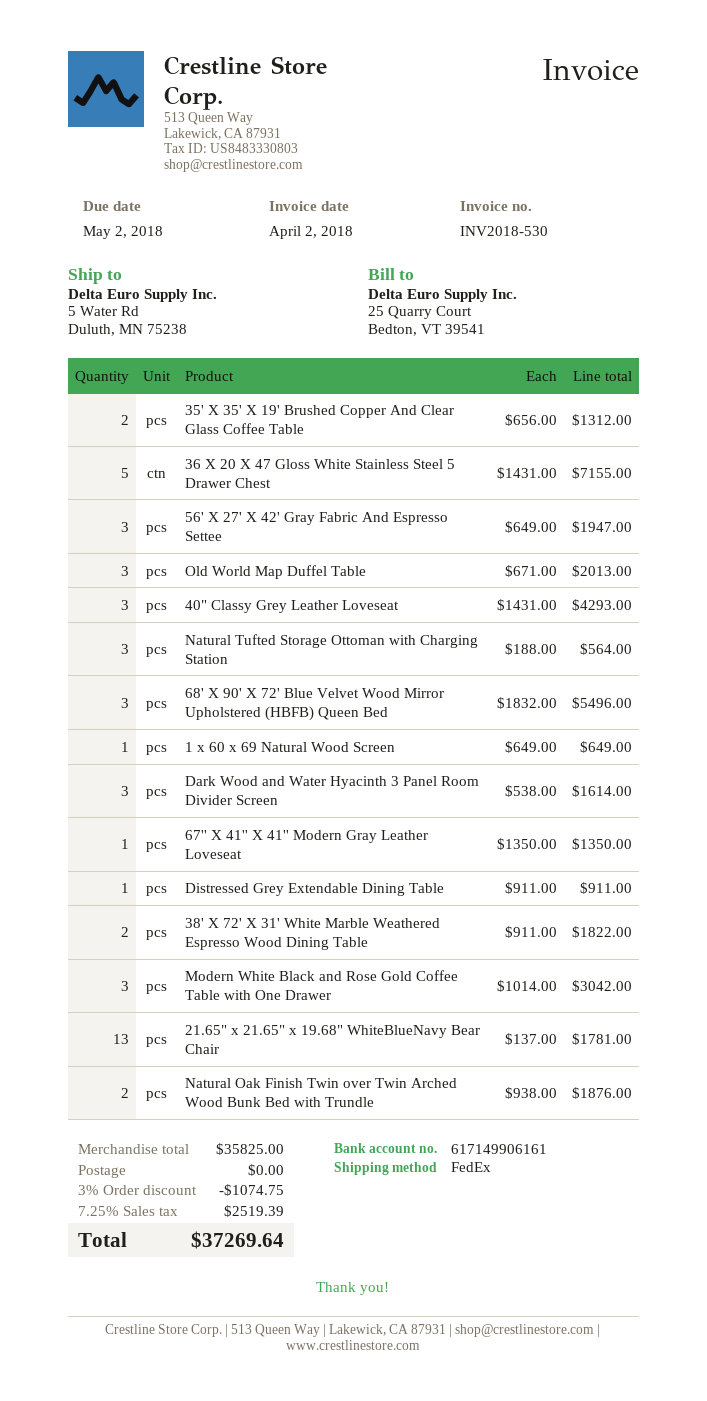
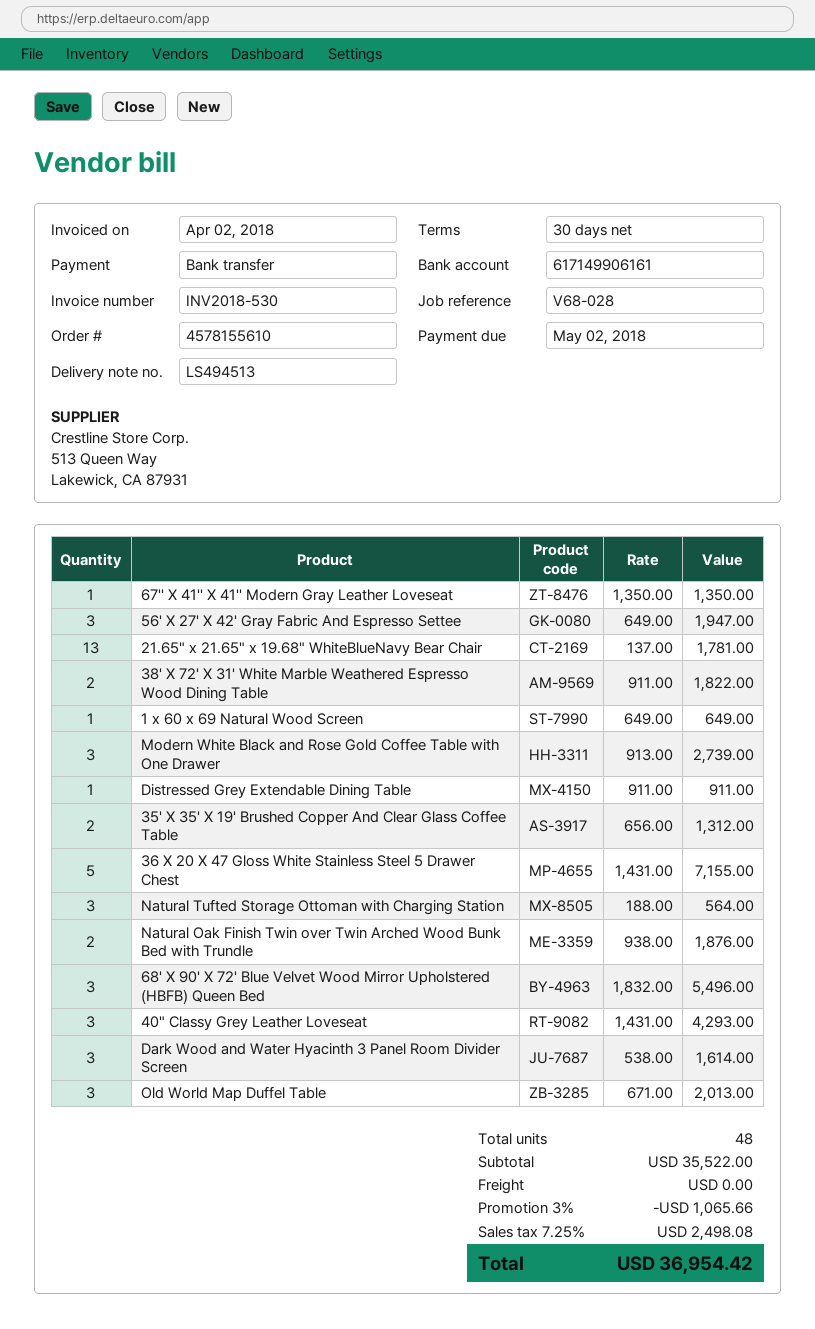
Modern White Black and Rose Gold Coffee Table with One Drawer: 3 x 1014.00 = 3042.00 -> 3 x 913.00 = 2739.00
subtotal: 35825.00 -> 35522.00
discount: 3% = 1074.75 -> 3% = 1065.66
tax: 7.25% = 2519.39 -> 7.25% = 2498.08
total: 37269.64 -> 36954.42

